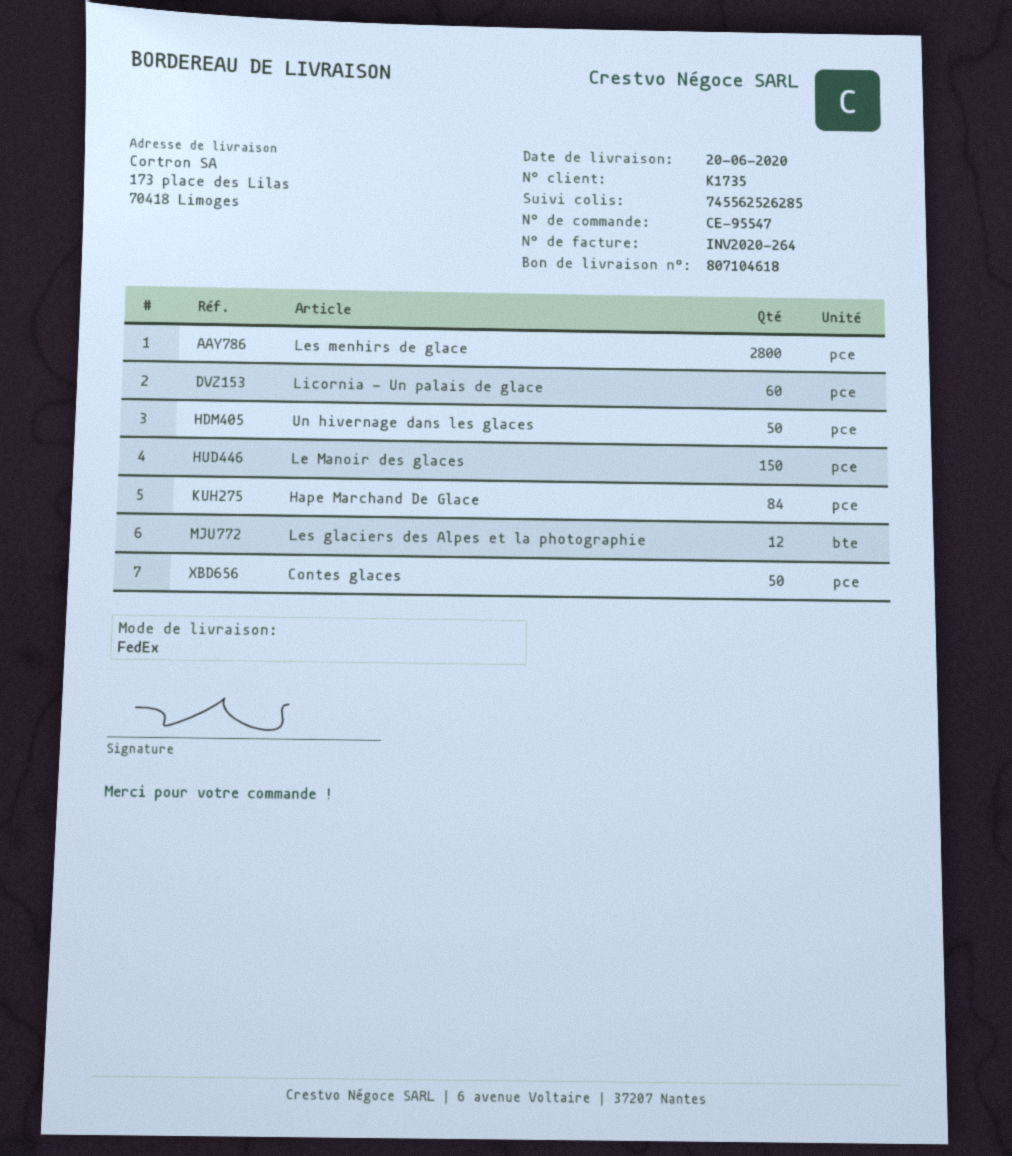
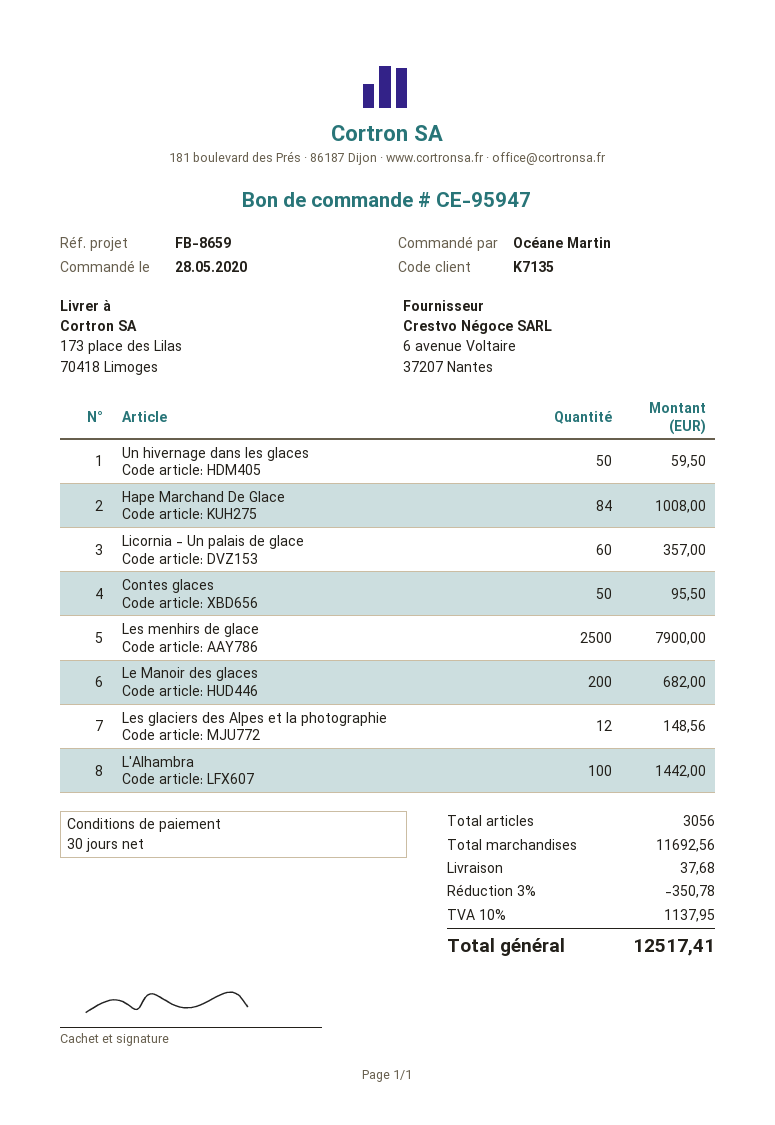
order number: CE-95547 -> CE-95947
customer number: K1735 -> K7135
Les menhirs de glace: 2800 -> 2500
Le Manoir des glaces: 150 -> 200
L'Alhambra: none -> 100

